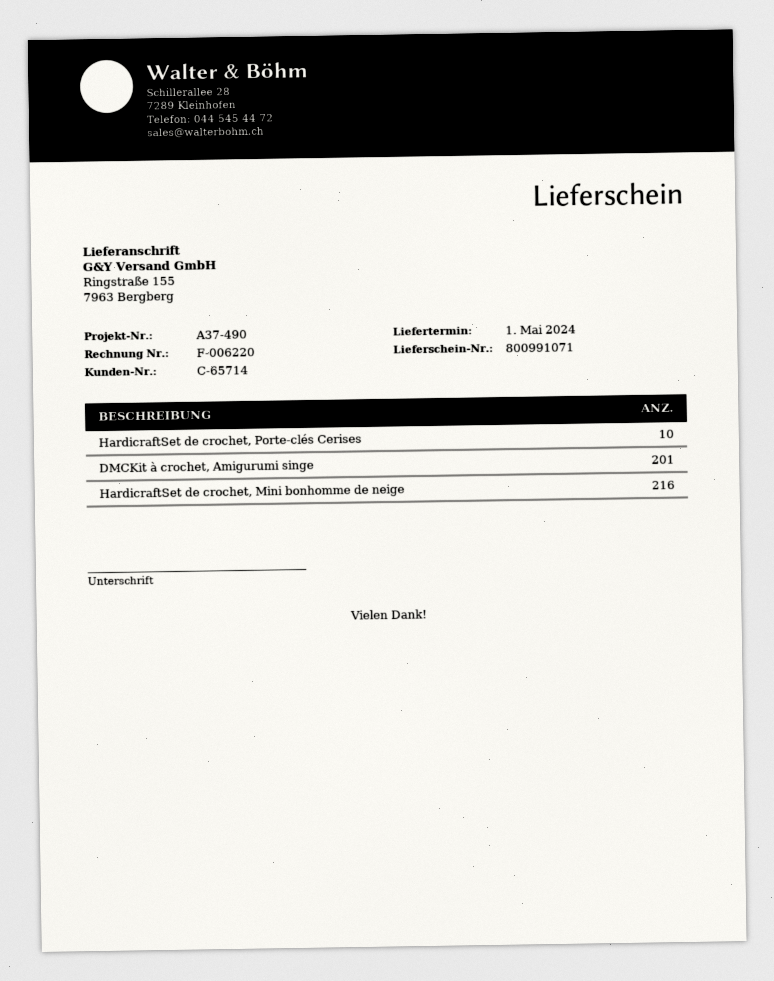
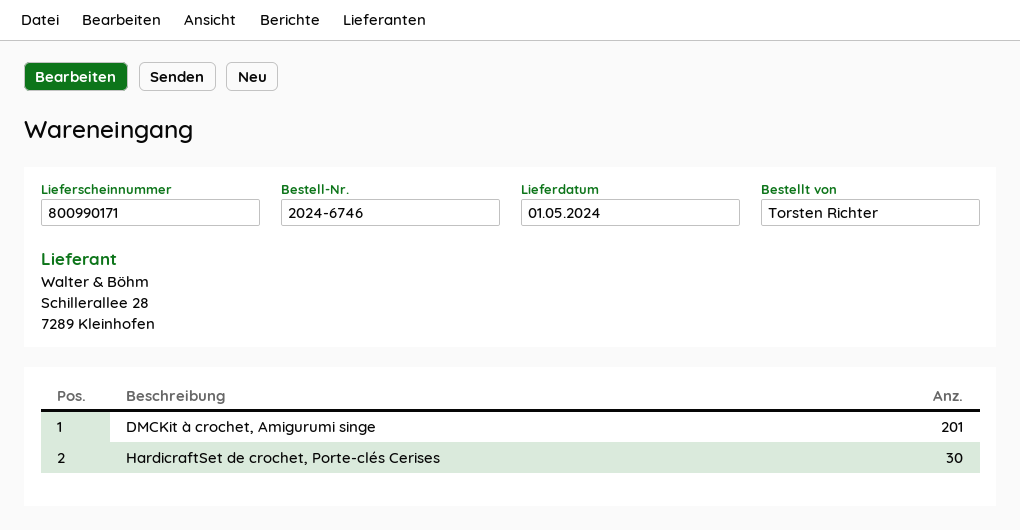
delivery note number: 800991071 -> 800990171
HardicraftSet de crochet, Porte-clés Cerises: 10 -> 30
HardicraftSet de crochet, Mini bonhomme de neige: 216 -> none

